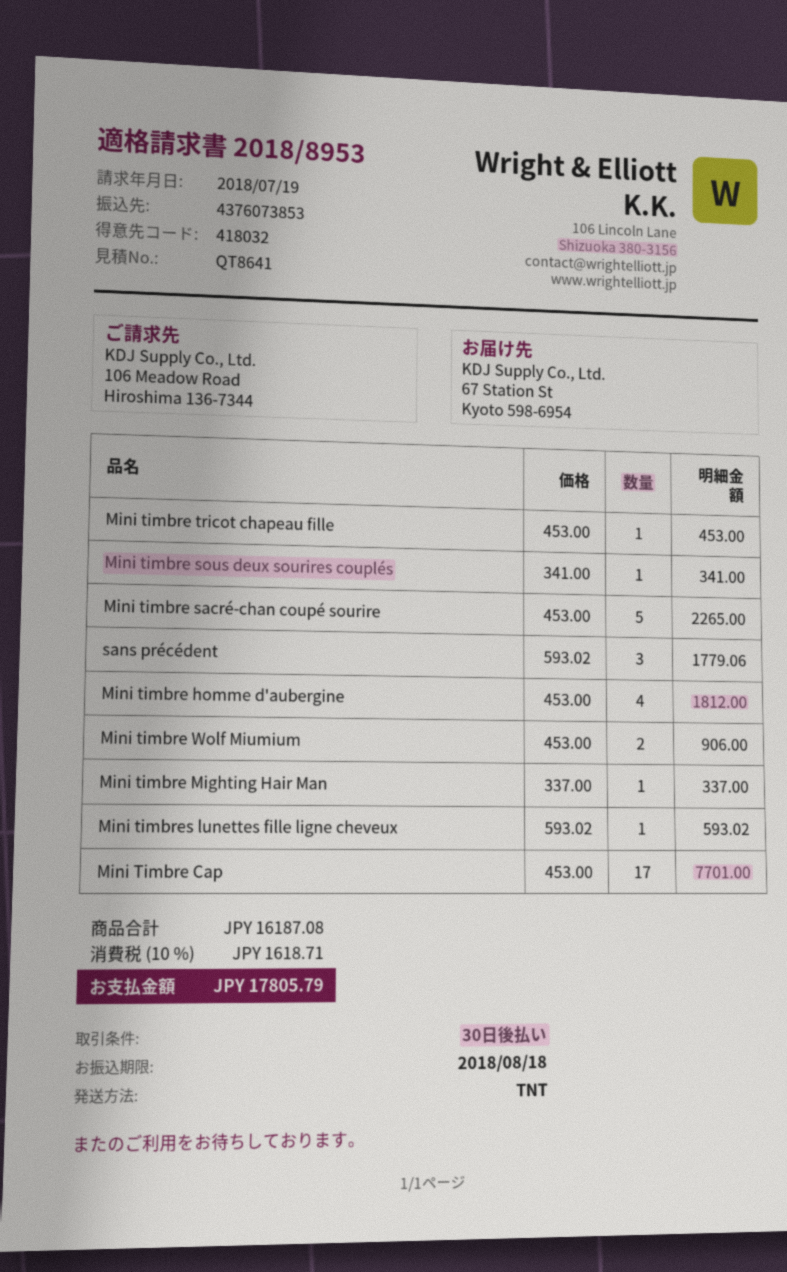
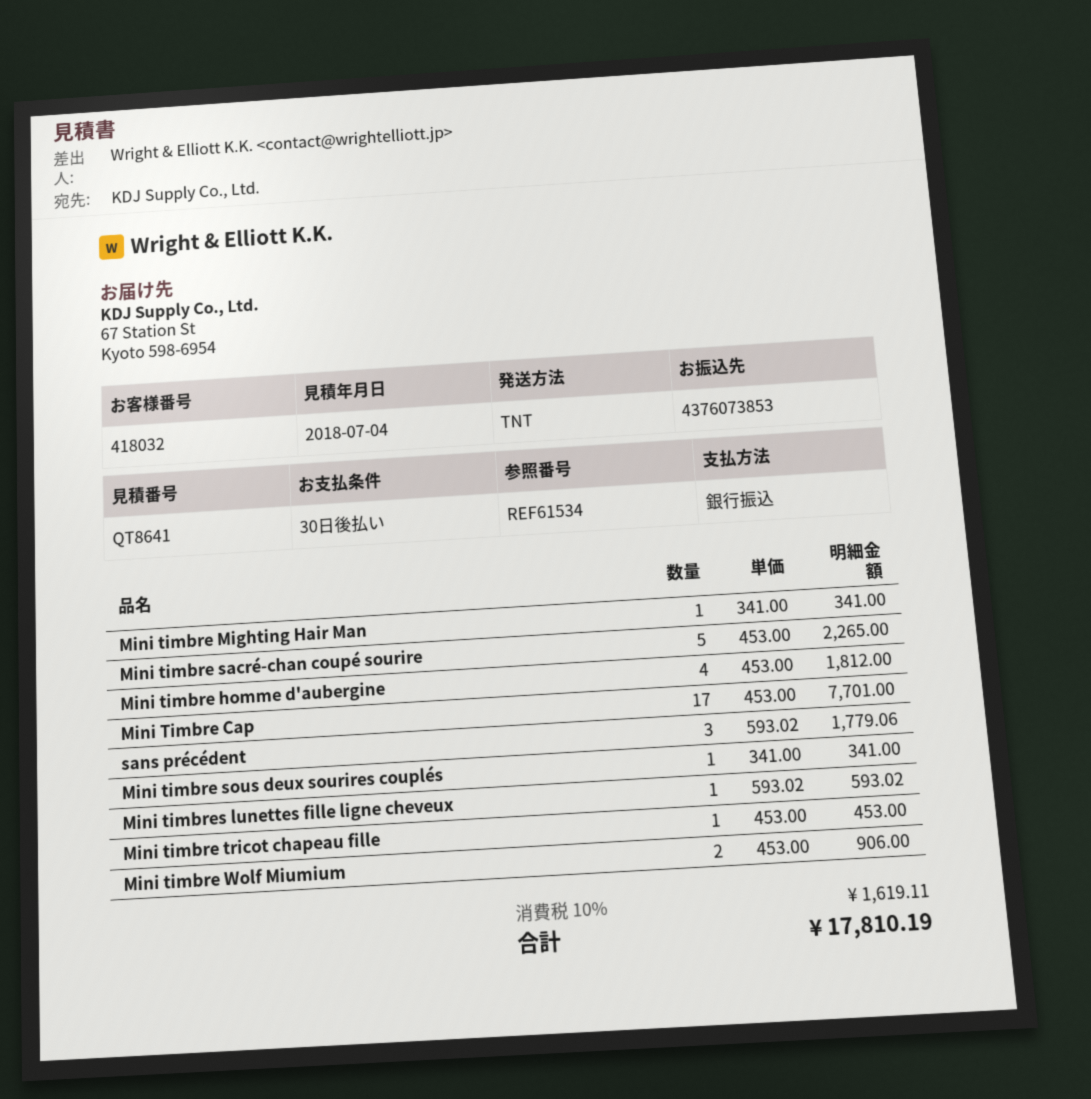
Mini timbre Mighting Hair Man: 1 x 337.00 = 337.00 -> 1 x 341.00 = 341.00
tax: 10% = 1618.71 -> 10% = 1619.11
total: 17805.79 -> 17810.19

